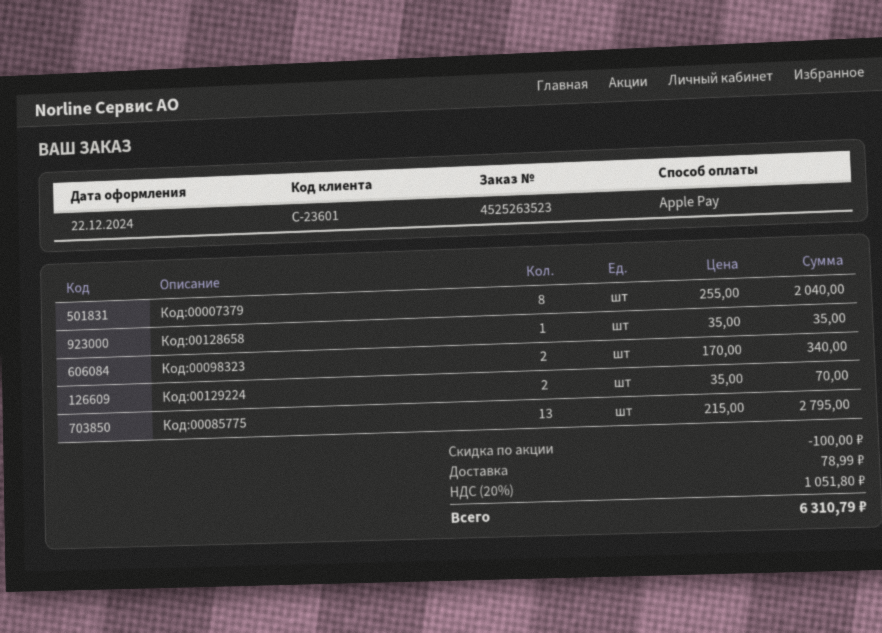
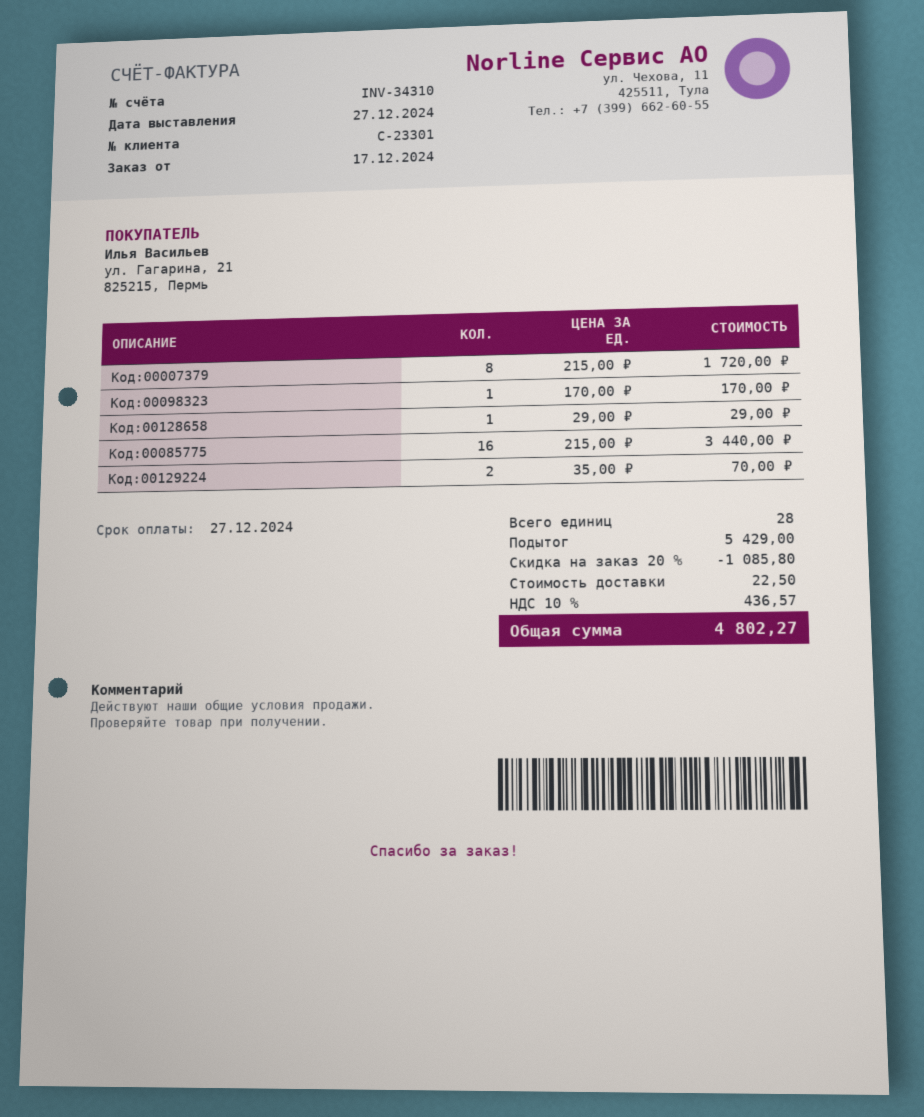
order date: 2024-12-22 -> 2024-12-17
customer number: C-23601 -> C-23301
Код:00007379: 8 x 255.00 = 2040.00 -> 8 x 215.00 = 1720.00
Код:00128658: 1 x 35.00 = 35.00 -> 1 x 29.00 = 29.00
Код:00098323: 2 x 170.00 = 340.00 -> 1 x 170.00 = 170.00
Код:00085775: 13 x 215.00 = 2795.00 -> 16 x 215.00 = 3440.00
discount: 100.00 -> 1085.80
shipping: 78.99 -> 22.50
tax: 20% = 1051.80 -> 10% = 436.57
total: 6310.79 -> 4802.27

